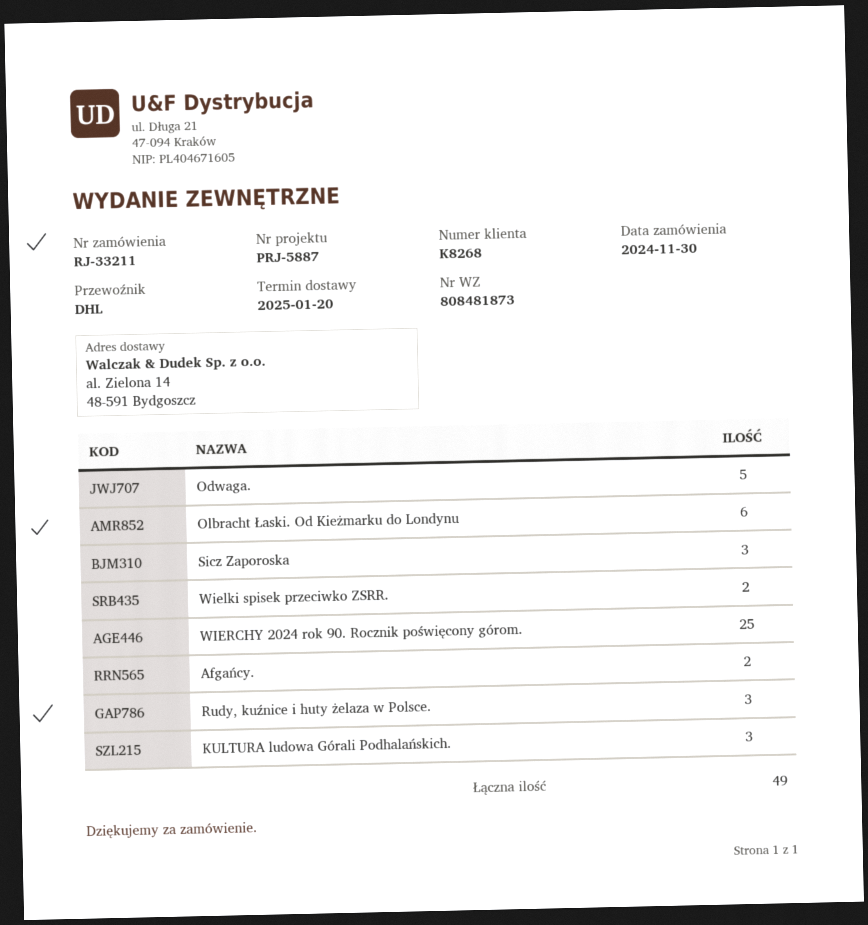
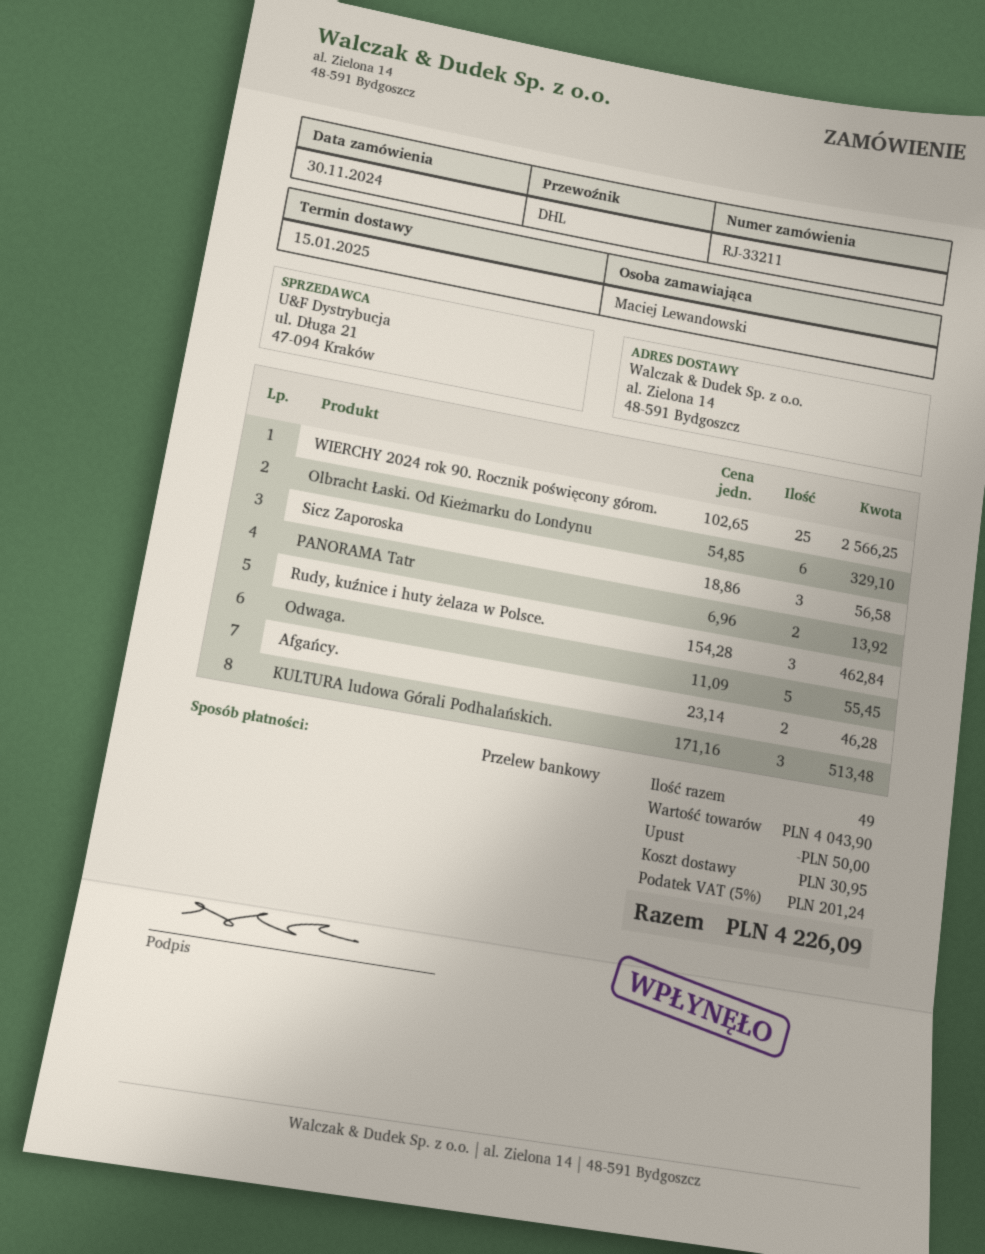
delivery date: 2025-01-20 -> 2025-01-15
Wielki spisek przeciwko ZSRR.: 2 -> none
PANORAMA Tatr: none -> 2

